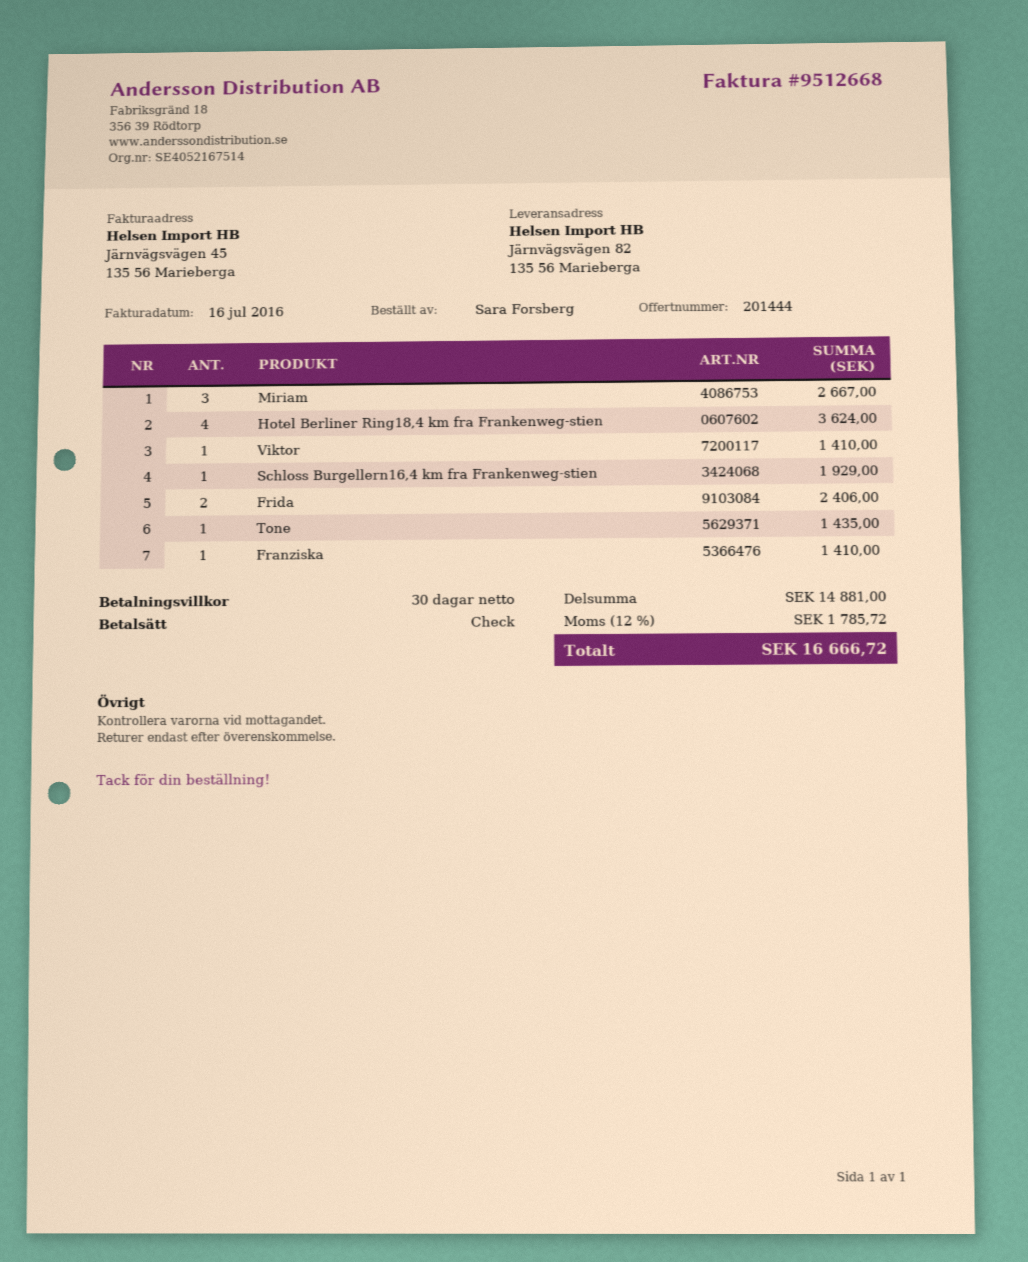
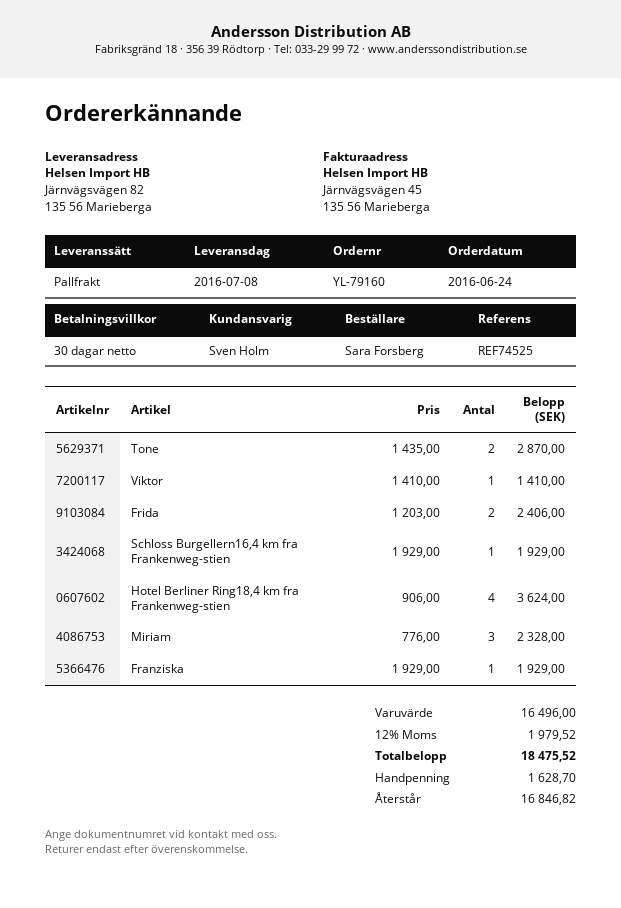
Miriam: 3 for 2667.00 -> 3 for 2328.00
Tone: 1 for 1435.00 -> 2 for 2870.00
Franziska: 1 for 1410.00 -> 1 for 1929.00
subtotal: 14881.00 -> 16496.00
tax: 12% = 1785.72 -> 12% = 1979.52
total: 16666.72 -> 18475.52

